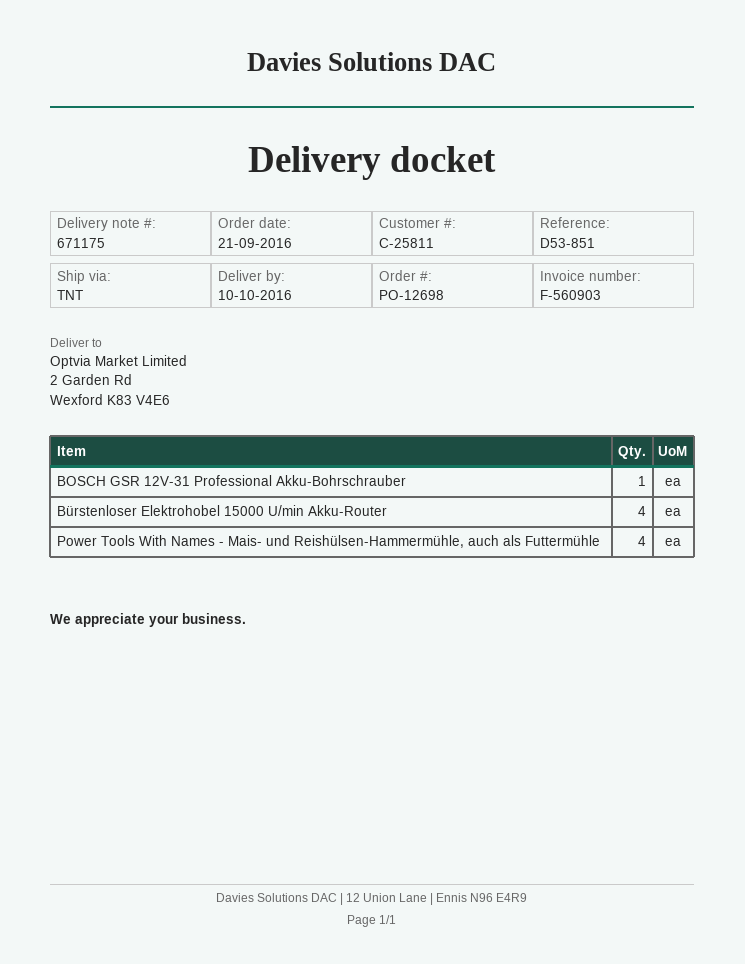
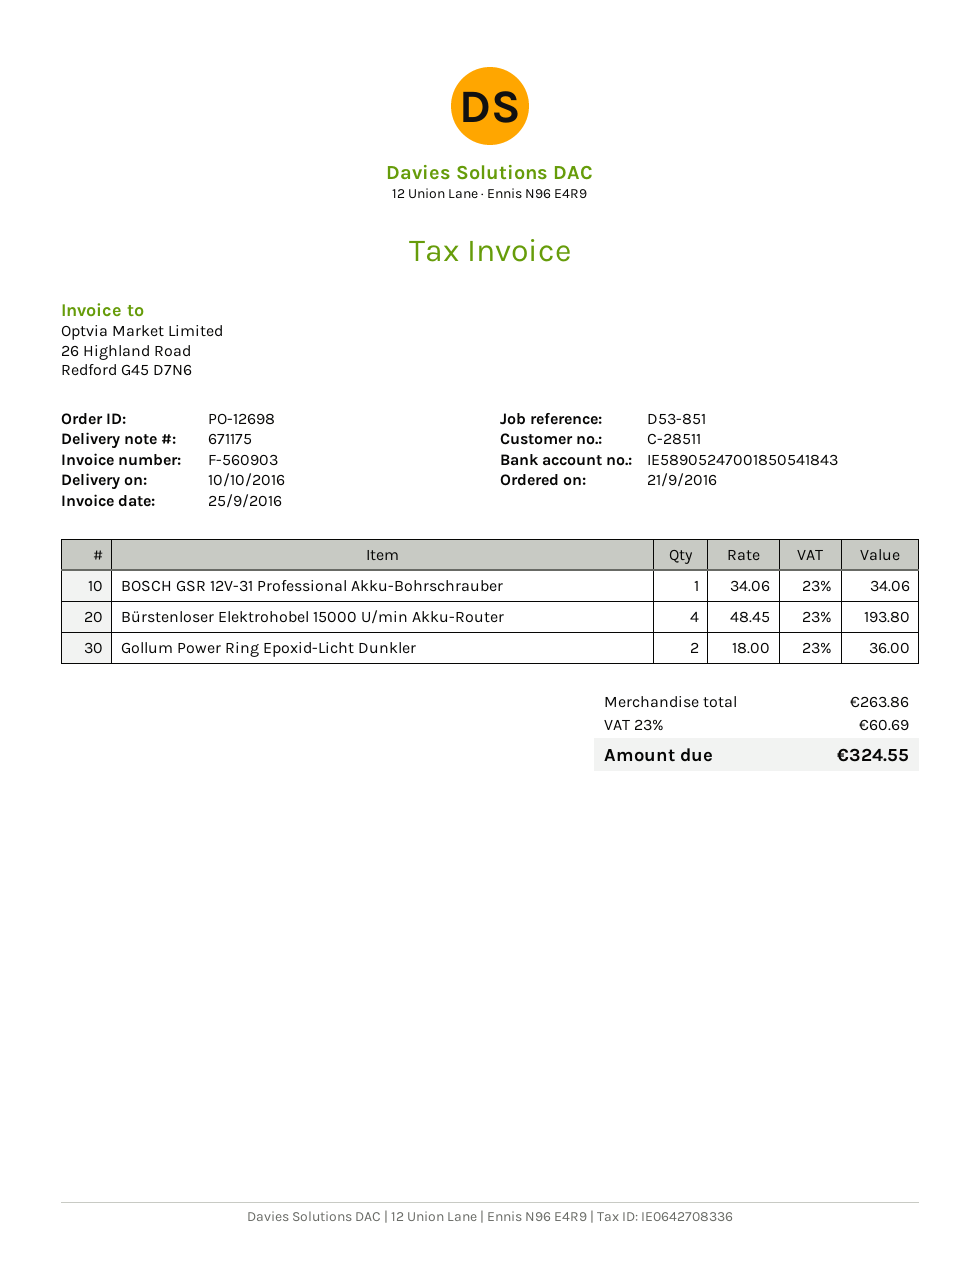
customer number: C-25811 -> C-28511
Power Tools With Names - Mais- und Reishülsen-Hammermühle, auch als Futtermühle: 4 -> none
Gollum Power Ring Epoxid-Licht Dunkler: none -> 2

